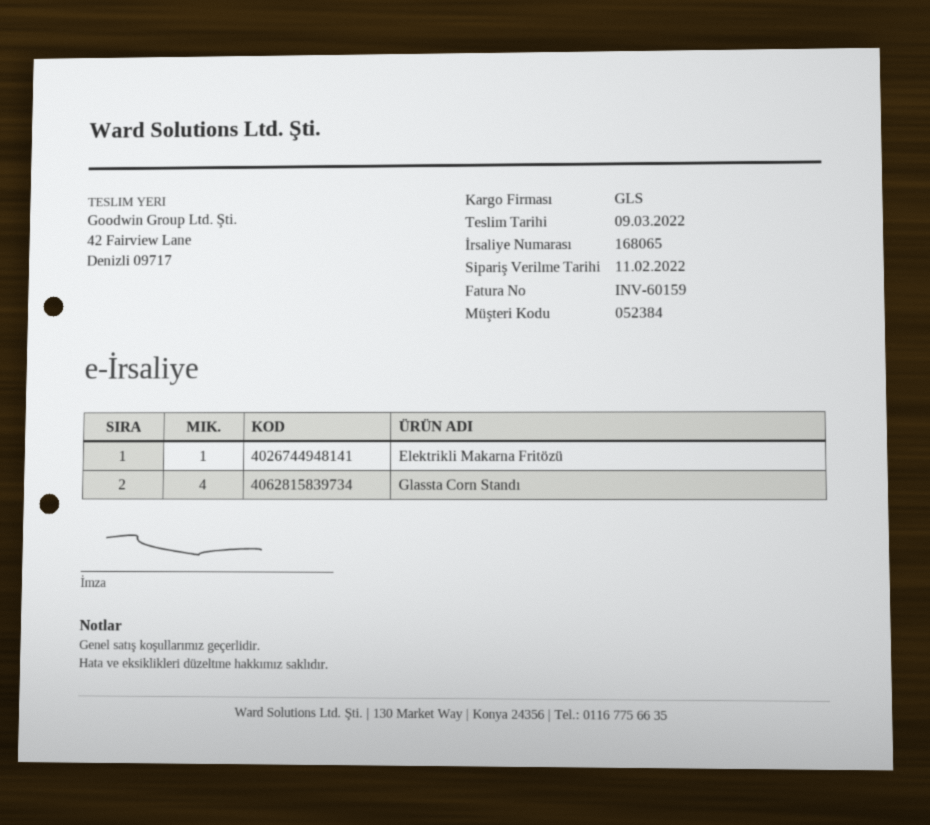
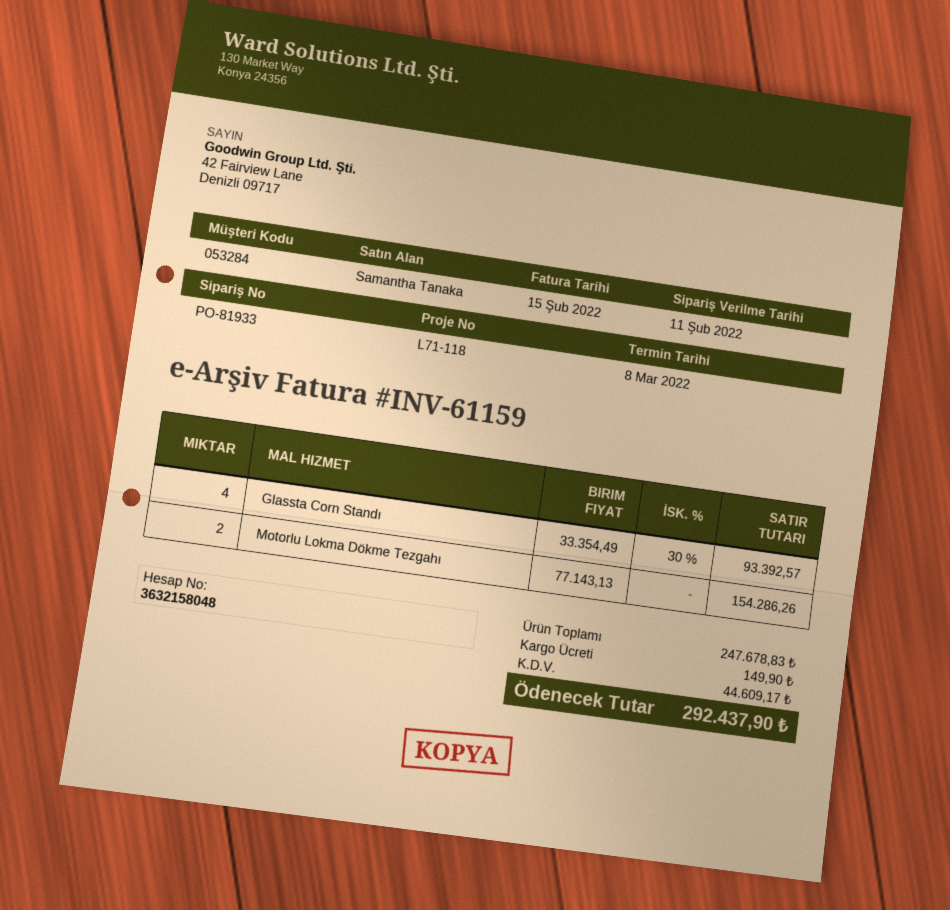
delivery date: 2022-03-09 -> 2022-03-08
invoice number: INV-60159 -> INV-61159
customer number: 052384 -> 053284
Elektrikli Makarna Fritözü: 1 -> none
Motorlu Lokma Dökme Tezgahı: none -> 2

